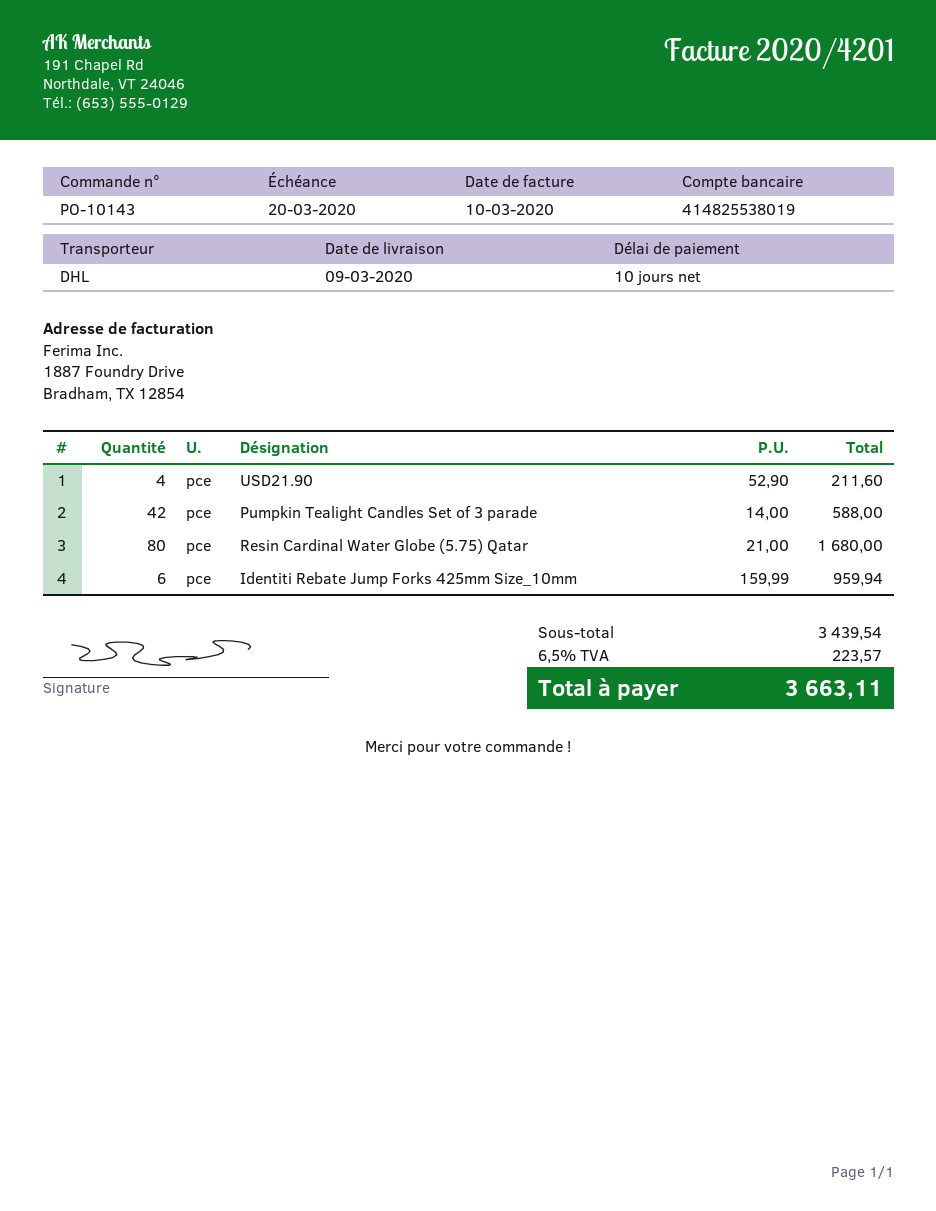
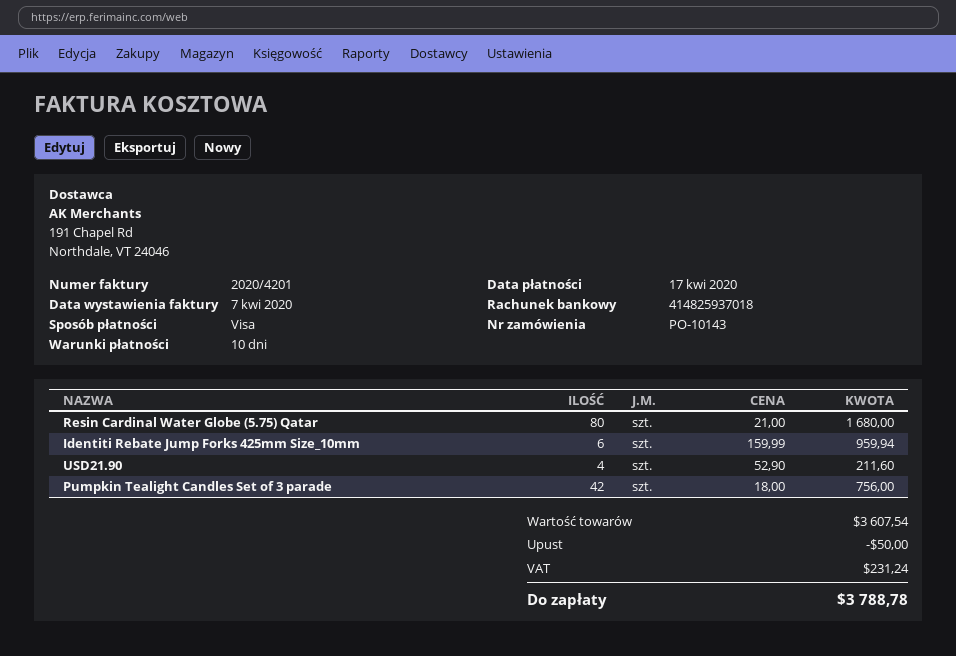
invoice date: 2020-03-10 -> 2020-04-07
due date: 2020-03-20 -> 2020-04-17
bank account: 414825538019 -> 414825937018
Pumpkin Tealight Candles Set of 3 parade: 42 x 14.00 = 588.00 -> 42 x 18.00 = 756.00
subtotal: 3439.54 -> 3607.54
discount: none -> 50.00
tax: 223.57 -> 231.24
total: 3663.11 -> 3788.78

